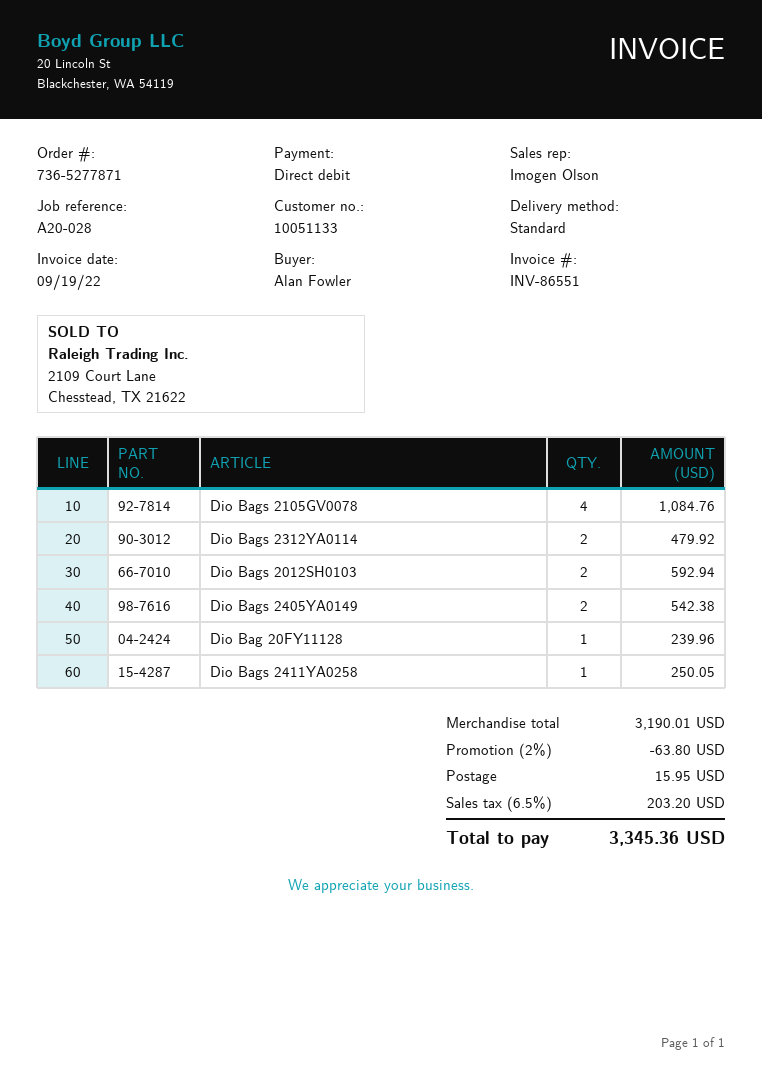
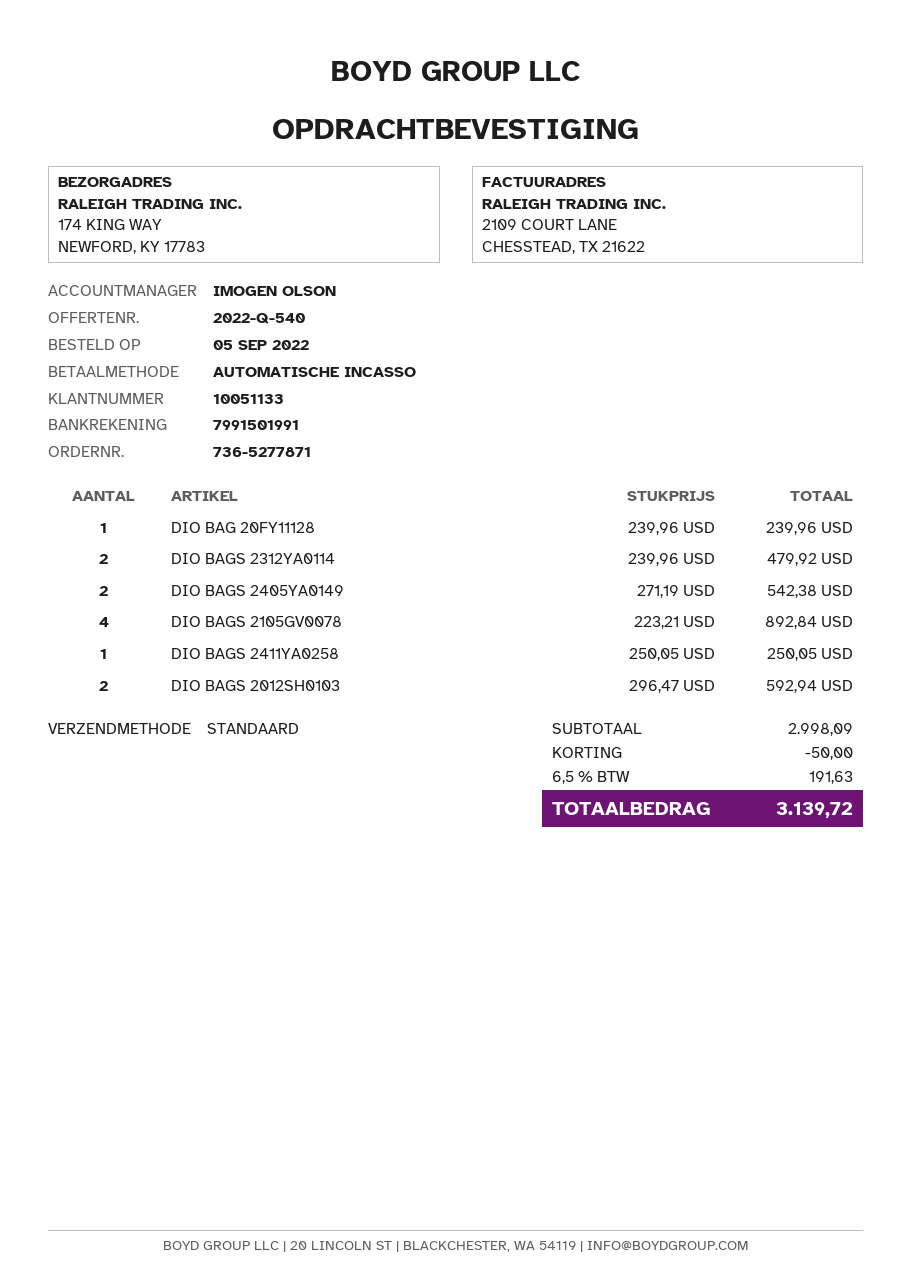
Dio Bags 2105GV0078: 4 for 1084.76 -> 4 for 892.84
subtotal: 3190.01 -> 2998.09
discount: 63.80 -> 50.00
shipping: 15.95 -> none
tax: 6.5% = 203.20 -> 6.5% = 191.63
total: 3345.36 -> 3139.72

